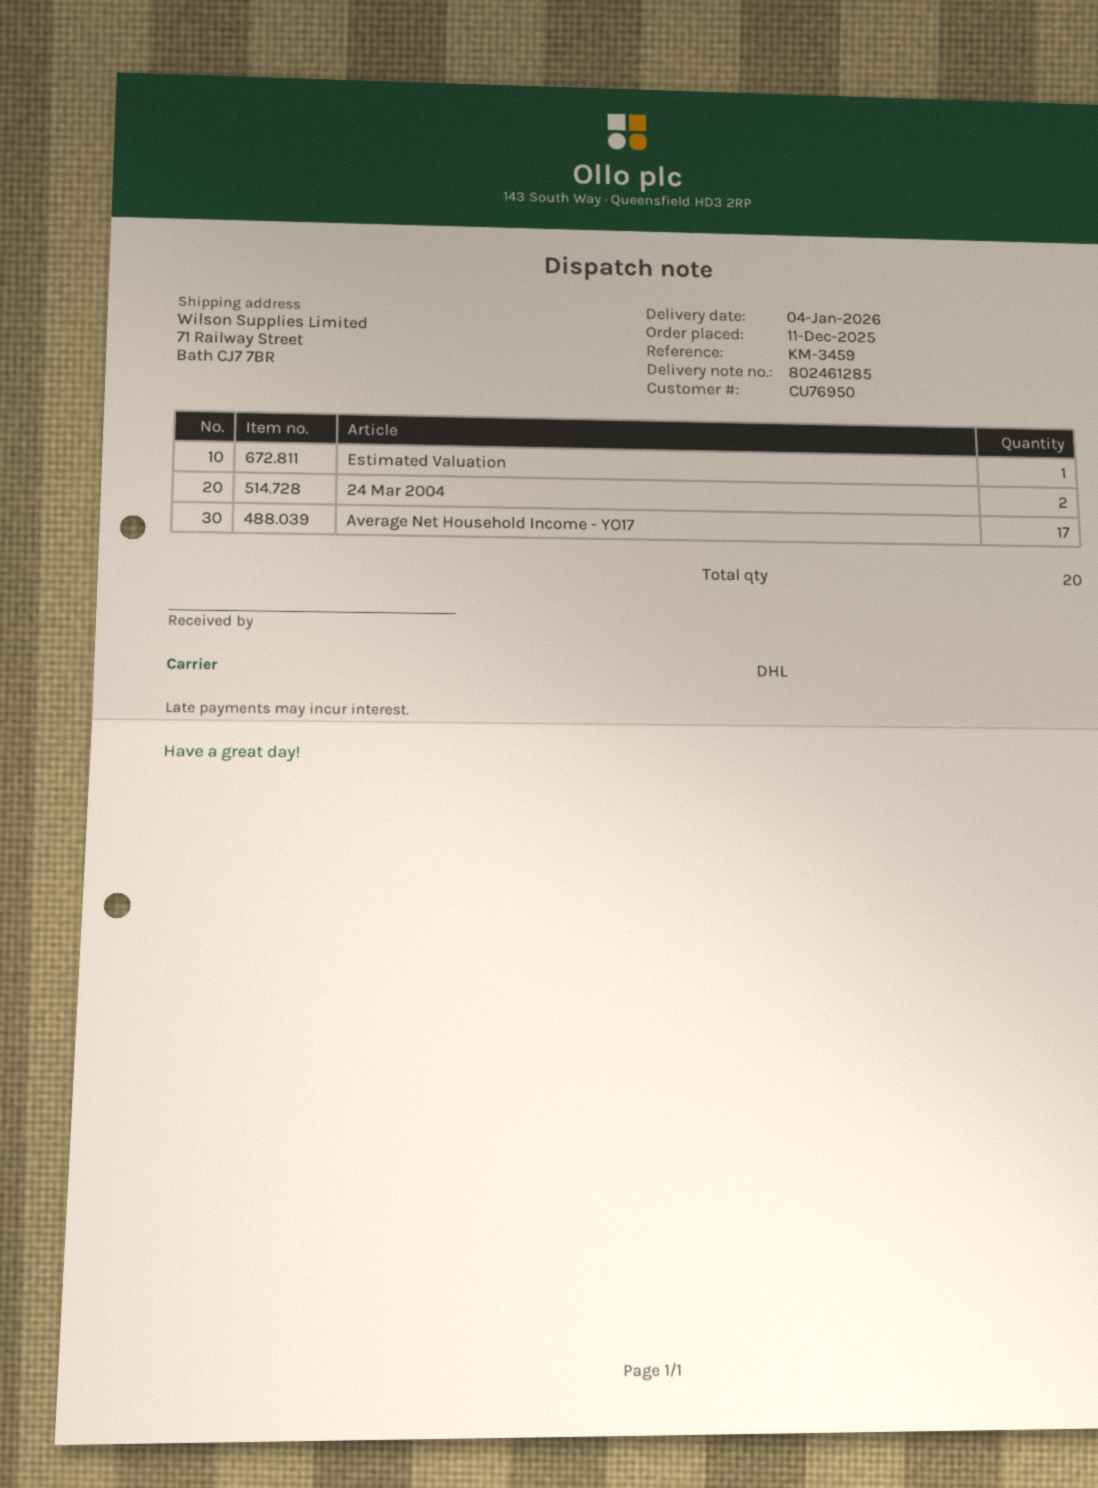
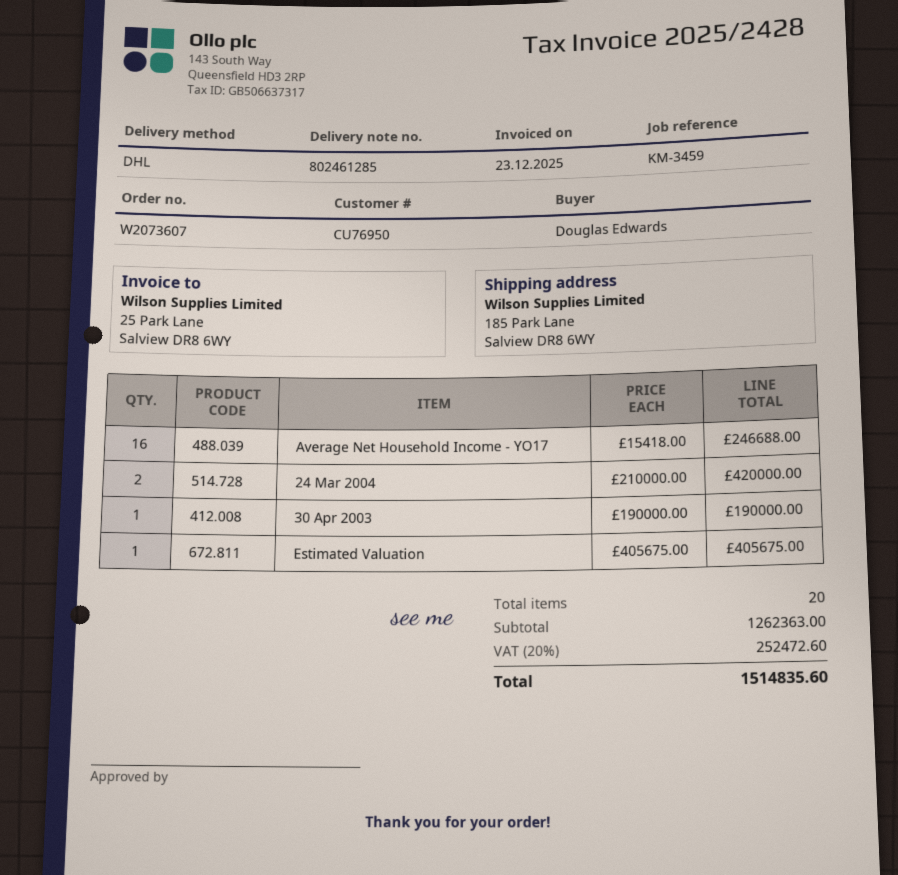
ship to: 71 Railway Street, Bath CJ7 7BR -> 185 Park Lane, Salview DR8 6WY
Average Net Household Income - YO17: 17 -> 16
30 Apr 2003: none -> 1

